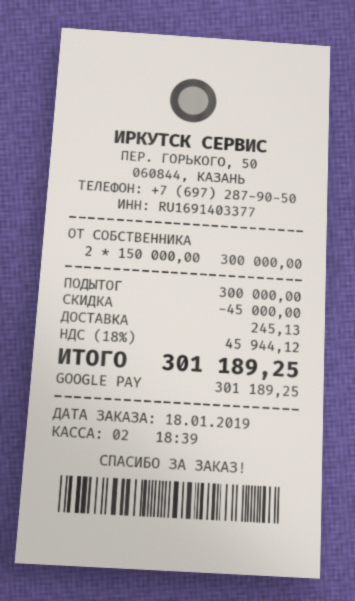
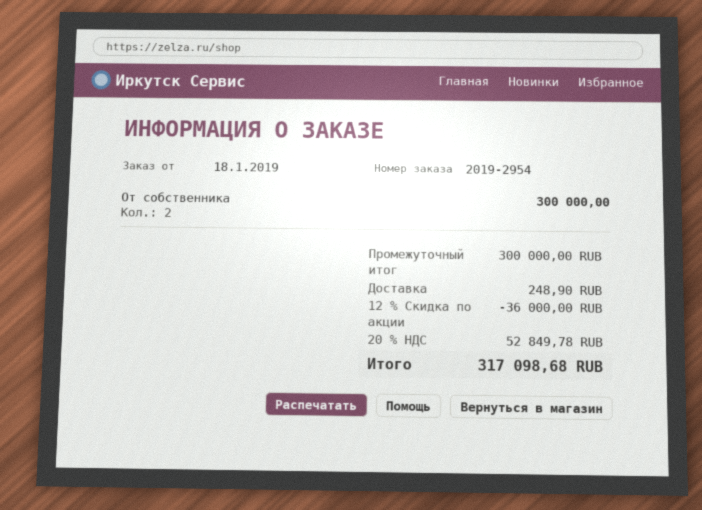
discount: 45000.00 -> 36000.00
shipping: 245.13 -> 248.90
tax: 18% = 45944.12 -> 20% = 52849.78
total: 301189.25 -> 317098.68

